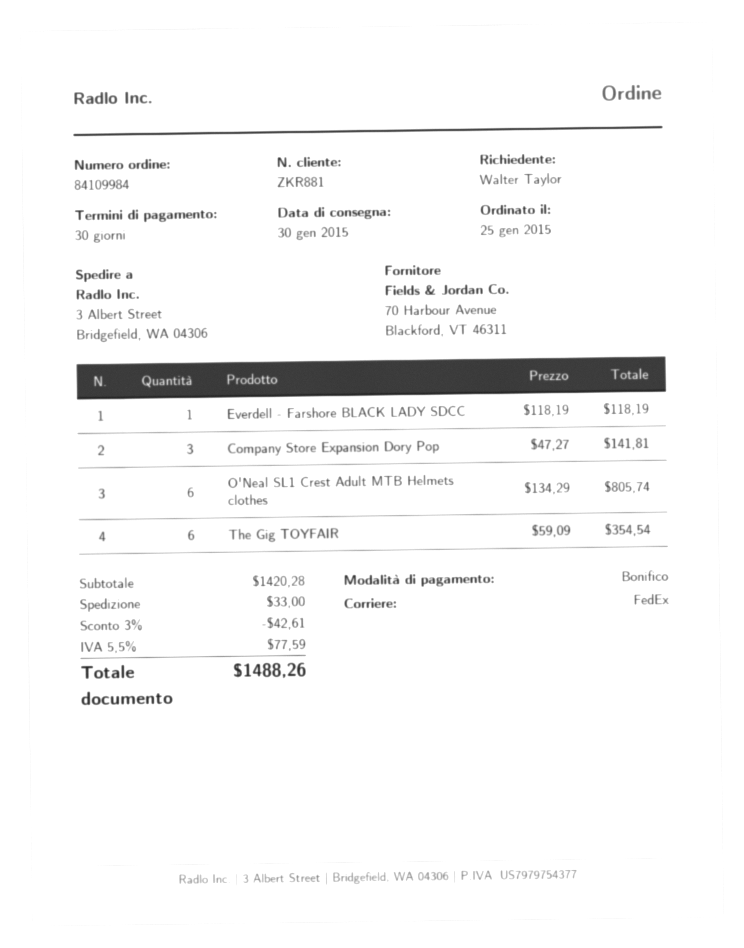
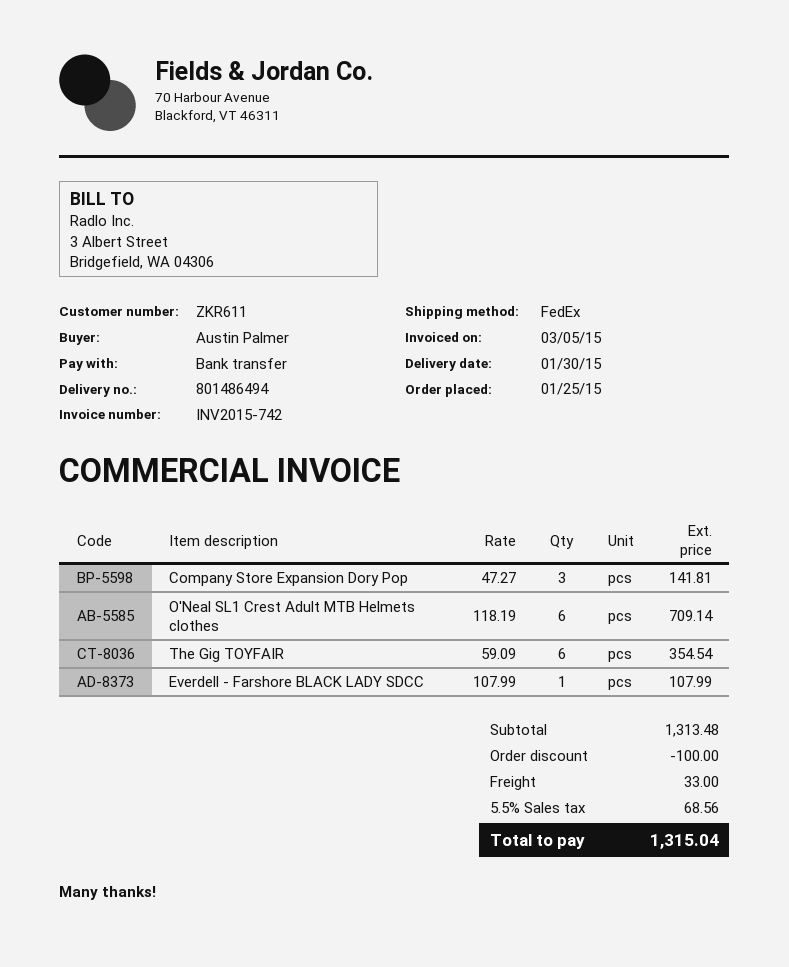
customer number: ZKR881 -> ZKR611
ordered by: Walter Taylor -> Austin Palmer
Everdell - Farshore BLACK LADY SDCC: 1 x 118.19 = 118.19 -> 1 x 107.99 = 107.99
O'Neal SL1 Crest Adult MTB Helmets clothes: 6 x 134.29 = 805.74 -> 6 x 118.19 = 709.14
subtotal: 1420.28 -> 1313.48
discount: 42.61 -> 100.00
tax: 5.5% = 77.59 -> 5.5% = 68.56
total: 1488.26 -> 1315.04

